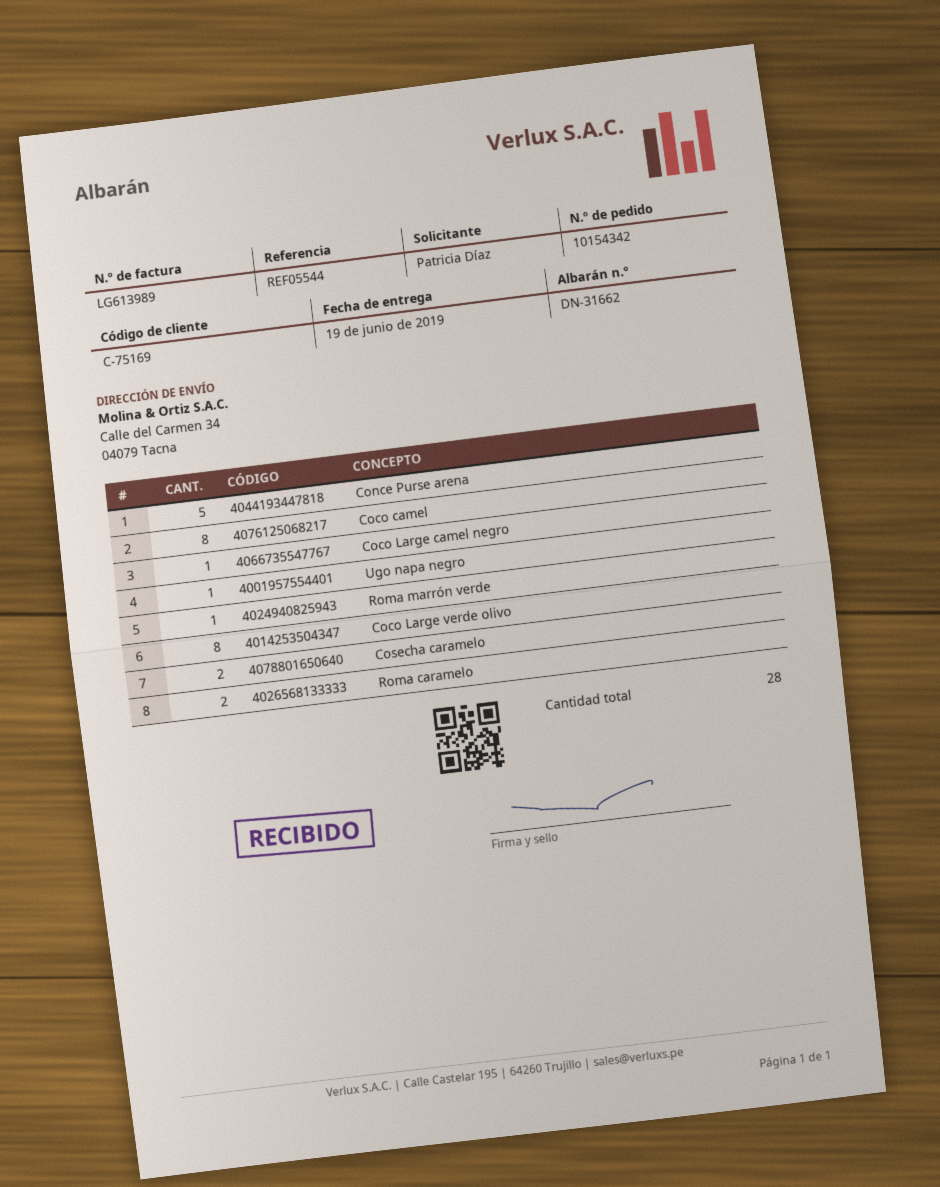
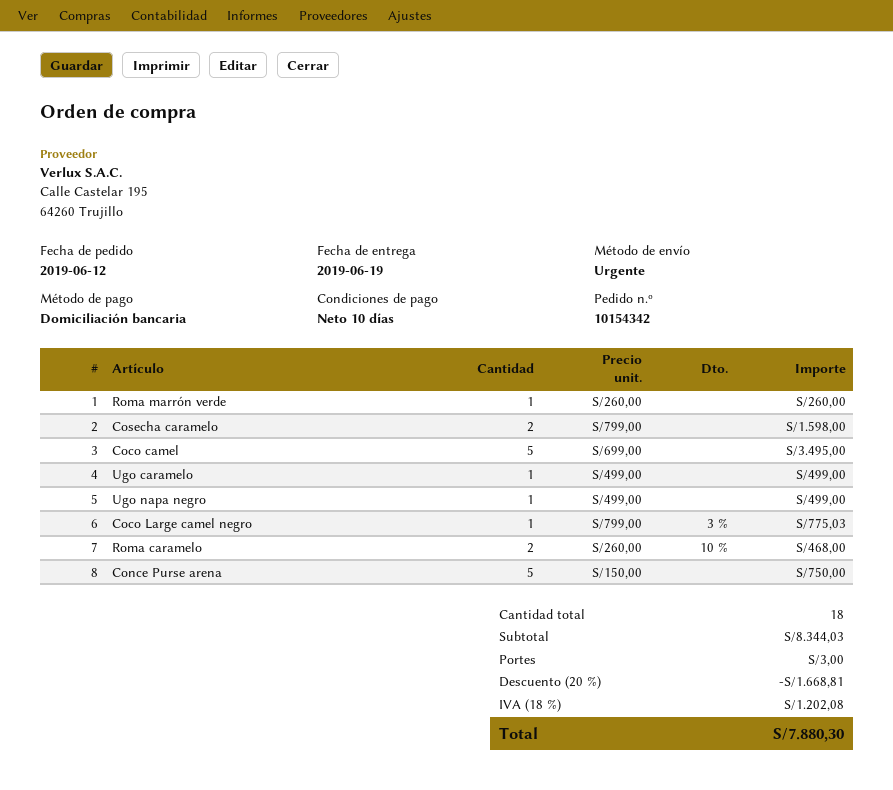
Coco camel: 8 -> 5
Coco Large verde olivo: 8 -> none
Ugo caramelo: none -> 1
total quantity: 28 -> 18

